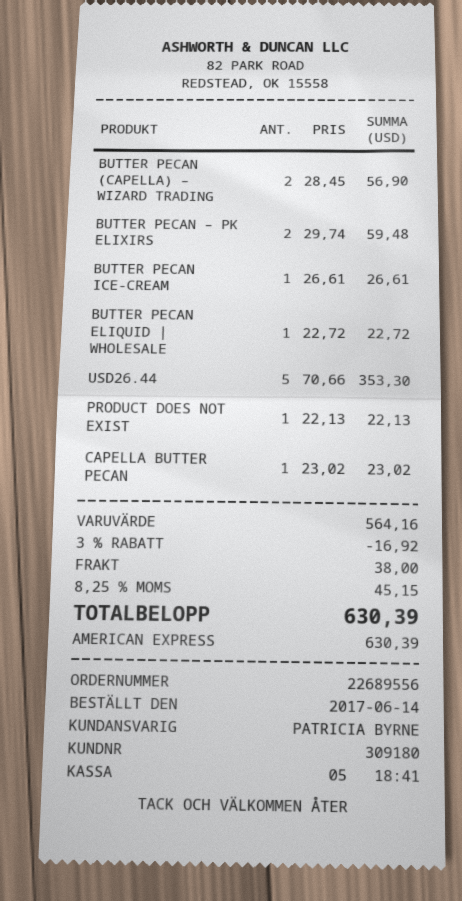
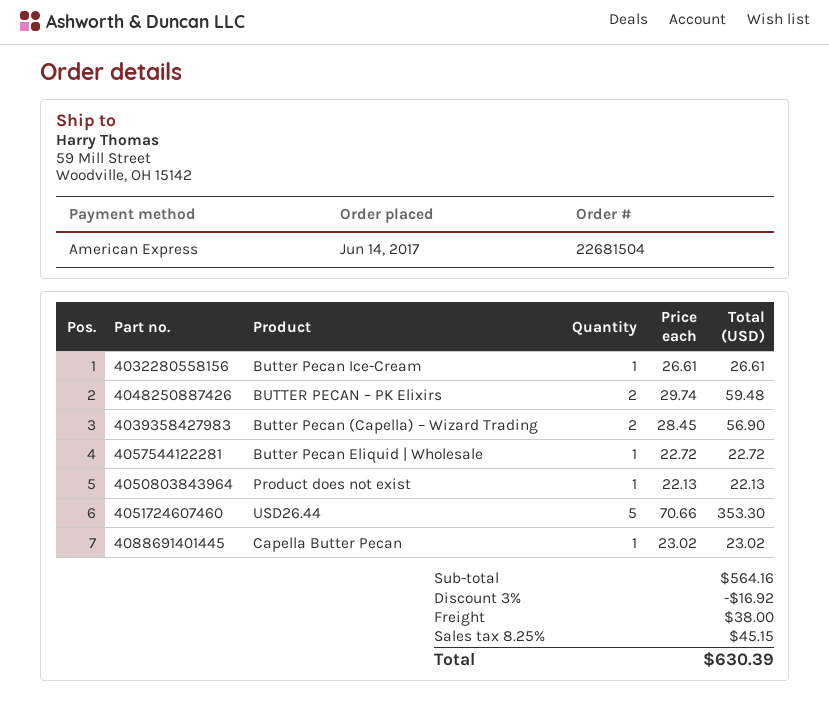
order number: 22689556 -> 22681504

